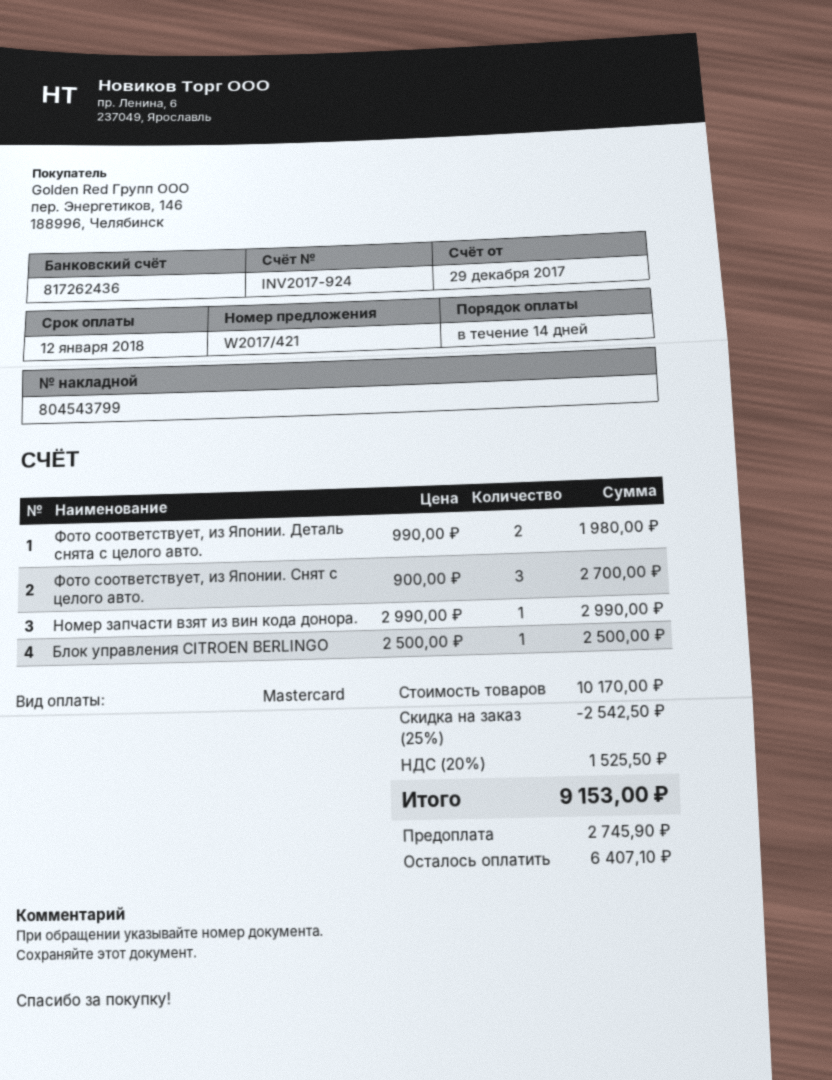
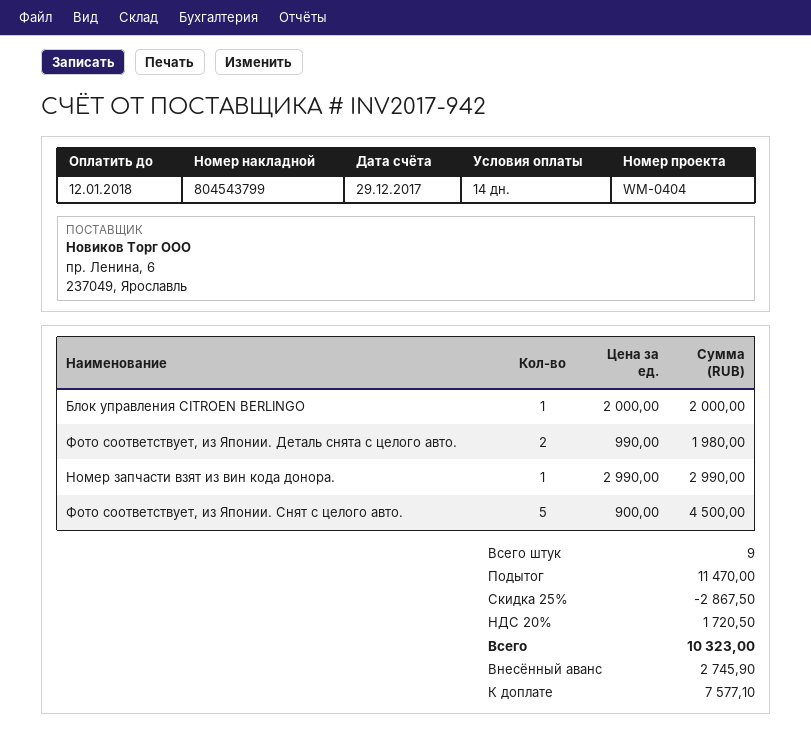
invoice number: INV2017-924 -> INV2017-942
Фото соответствует, из Японии. Снят с целого авто.: 3 x 900.00 = 2700.00 -> 5 x 900.00 = 4500.00
Блок управления CITROEN BERLINGO: 1 x 2500.00 = 2500.00 -> 1 x 2000.00 = 2000.00
subtotal: 10170.00 -> 11470.00
discount: 25% = 2542.50 -> 25% = 2867.50
tax: 20% = 1525.50 -> 20% = 1720.50
total: 9153.00 -> 10323.00
balance: 6407.10 -> 7577.10

